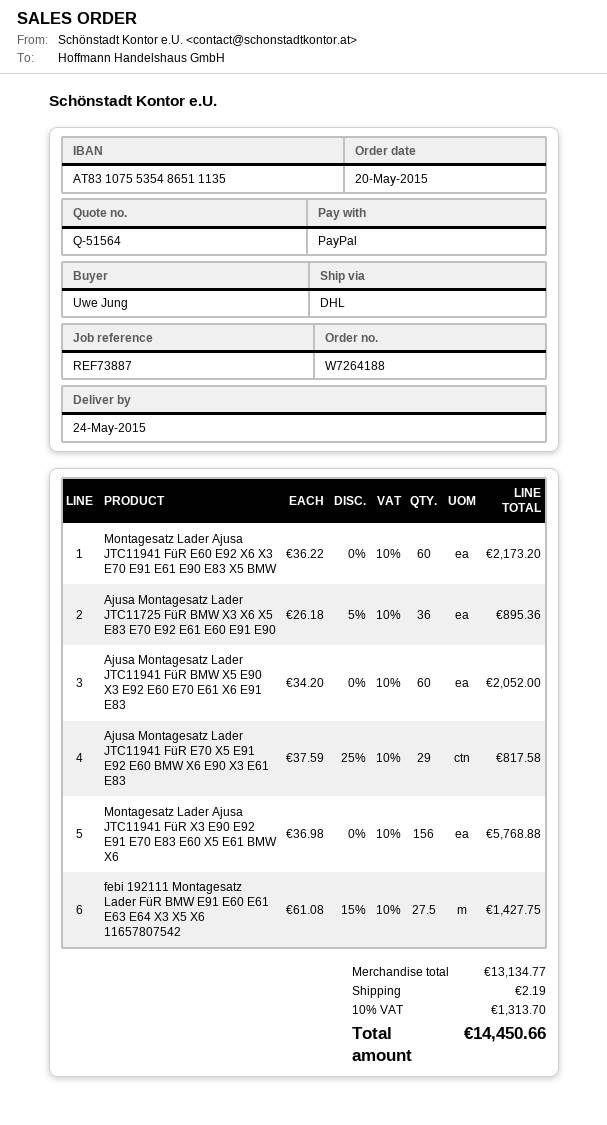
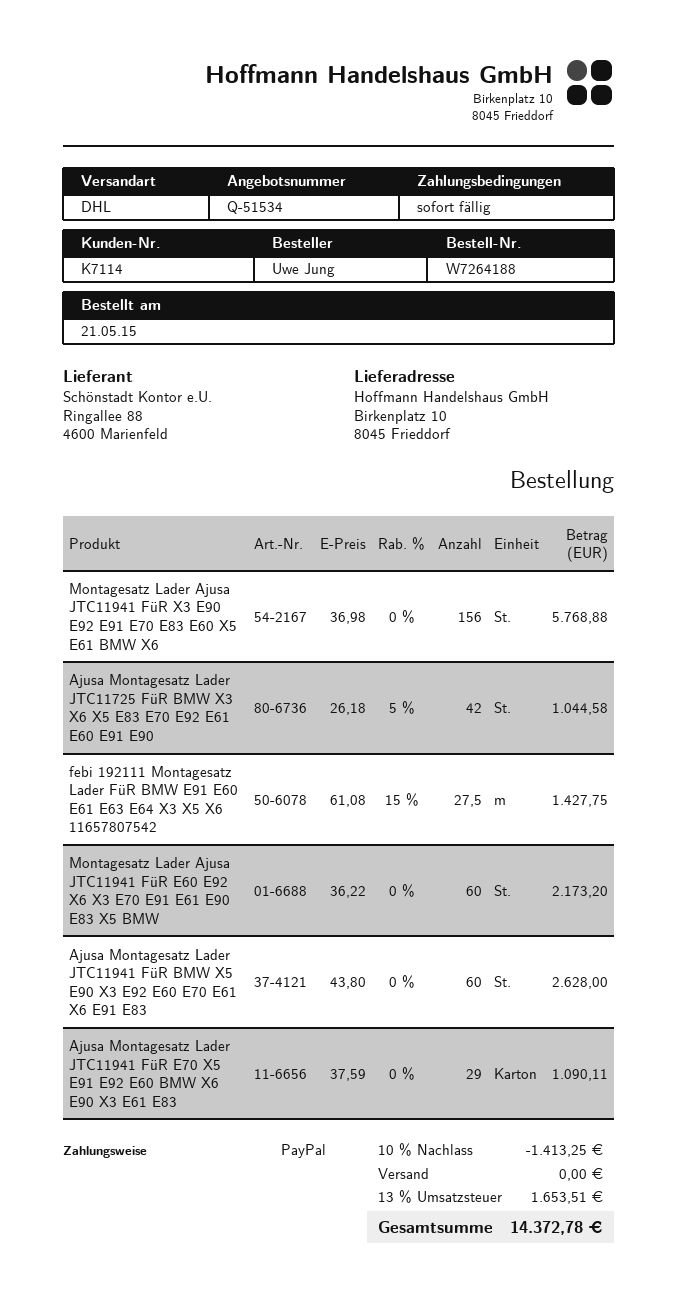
quote number: Q-51564 -> Q-51534
order date: 2015-05-20 -> 2015-05-21
Ajusa Montagesatz Lader JTC11725 FüR BMW X3 X6 X5 E83 E70 E92 E61 E60 E91 E90: 36 x 26.18 - 5% = 895.36 -> 42 x 26.18 - 5% = 1044.58
Ajusa Montagesatz Lader JTC11941 FüR BMW X5 E90 X3 E92 E60 E70 E61 X6 E91 E83: 60 x 34.20 = 2052.00 -> 60 x 43.80 = 2628.00
Ajusa Montagesatz Lader JTC11941 FüR E70 X5 E91 E92 E60 BMW X6 E90 X3 E61 E83: 29 x 37.59 - 25% = 817.58 -> 29 x 37.59 = 1090.11
discount: none -> 10% = 1413.25
shipping: 2.19 -> 0.00
tax: 10% = 1313.70 -> 13% = 1653.51
total: 14450.66 -> 14372.78

